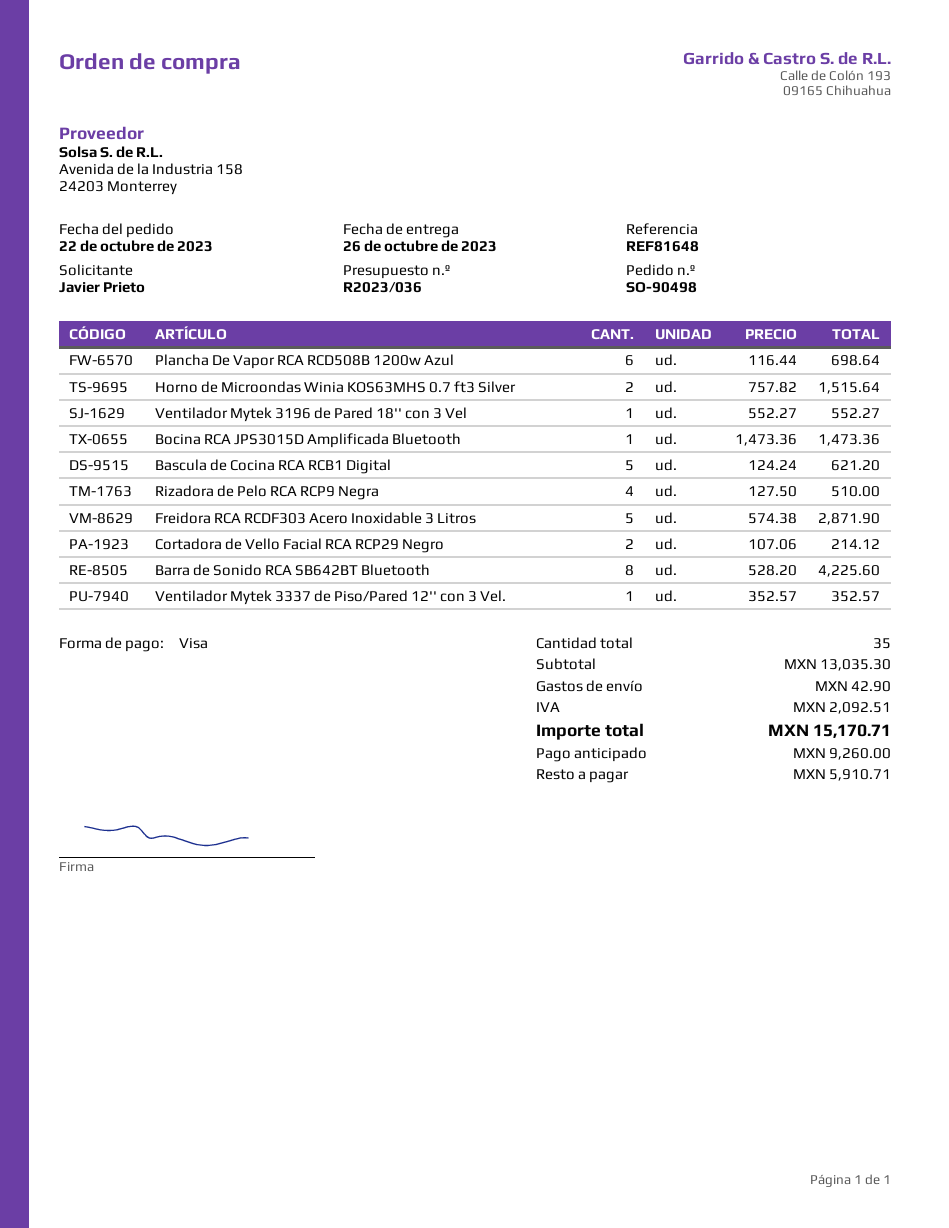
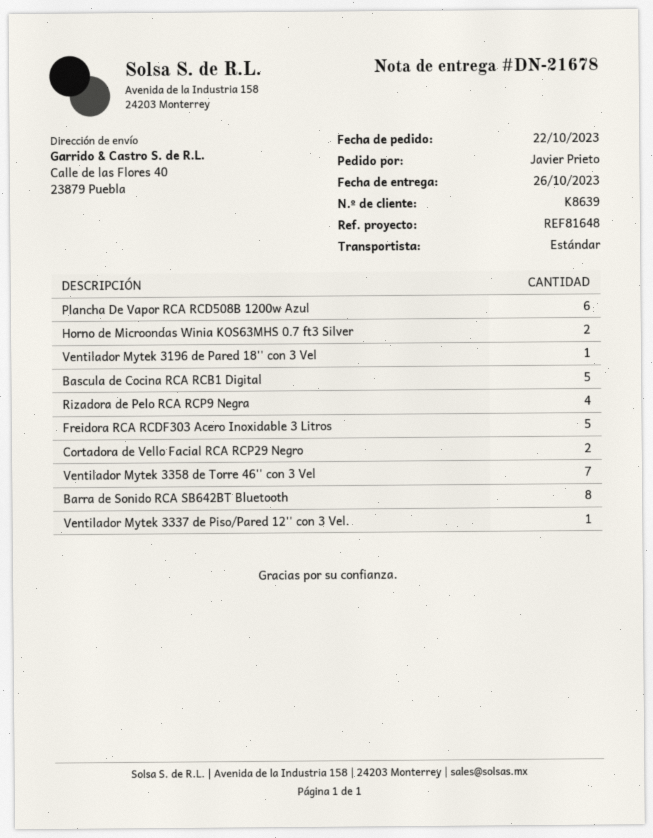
Bocina RCA JPS3015D Amplificada Bluetooth: 1 -> none
Ventilador Mytek 3358 de Torre 46'' con 3 Vel: none -> 7

